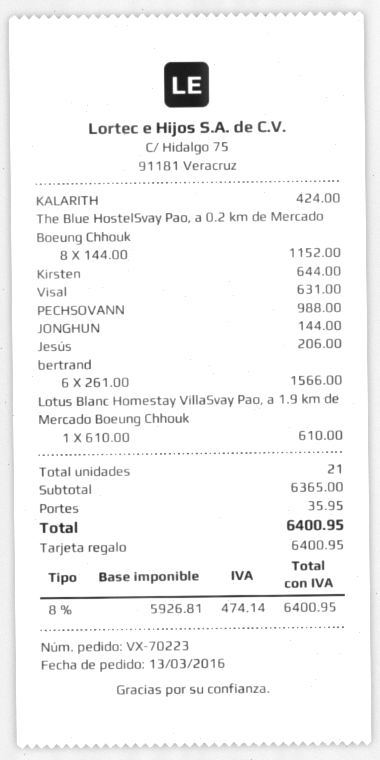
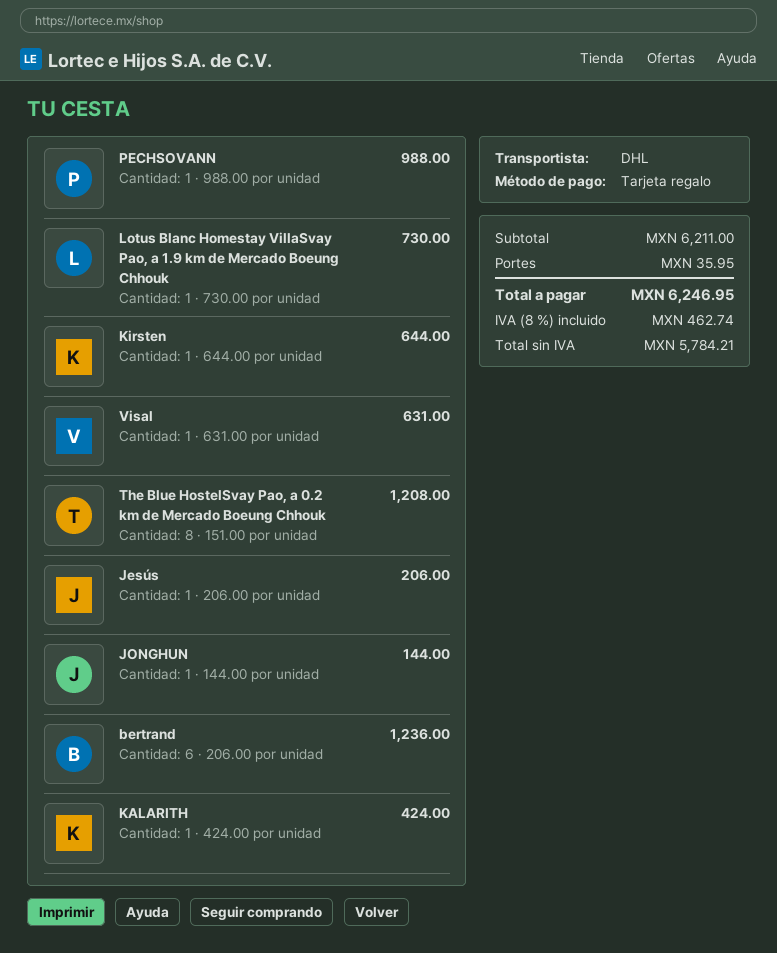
The Blue HostelSvay Pao, a 0.2 km de Mercado Boeung Chhouk: 8 x 144.00 = 1152.00 -> 8 x 151.00 = 1208.00
bertrand: 6 x 261.00 = 1566.00 -> 6 x 206.00 = 1236.00
Lotus Blanc Homestay VillaSvay Pao, a 1.9 km de Mercado Boeung Chhouk: 1 x 610.00 = 610.00 -> 1 x 730.00 = 730.00
subtotal: 6365.00 -> 6211.00
net: 5926.81 -> 5784.21
tax: 8% = 474.14 -> 8% = 462.74
total: 6400.95 -> 6246.95

